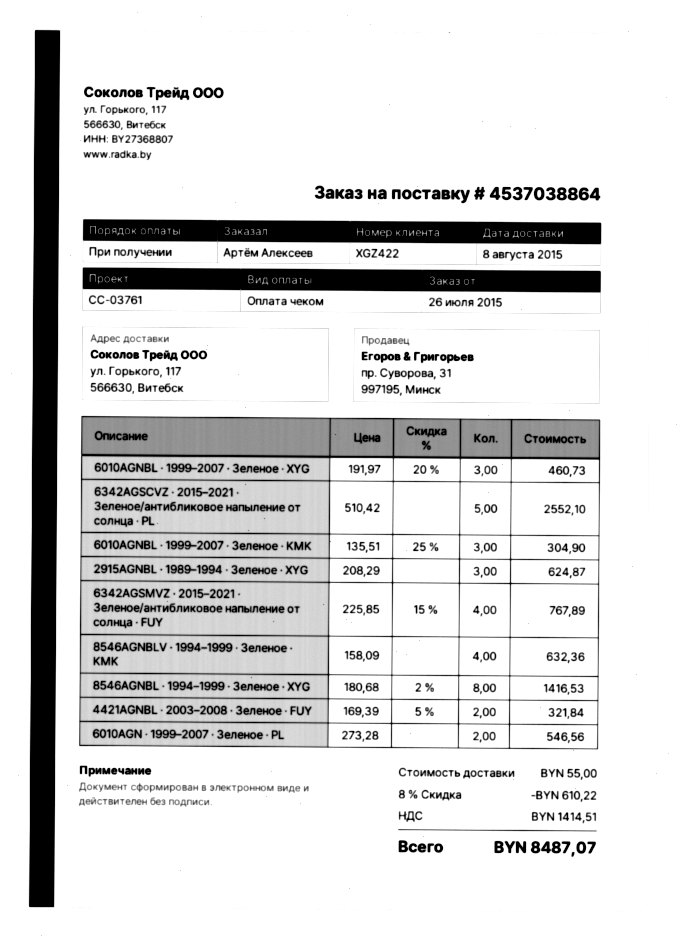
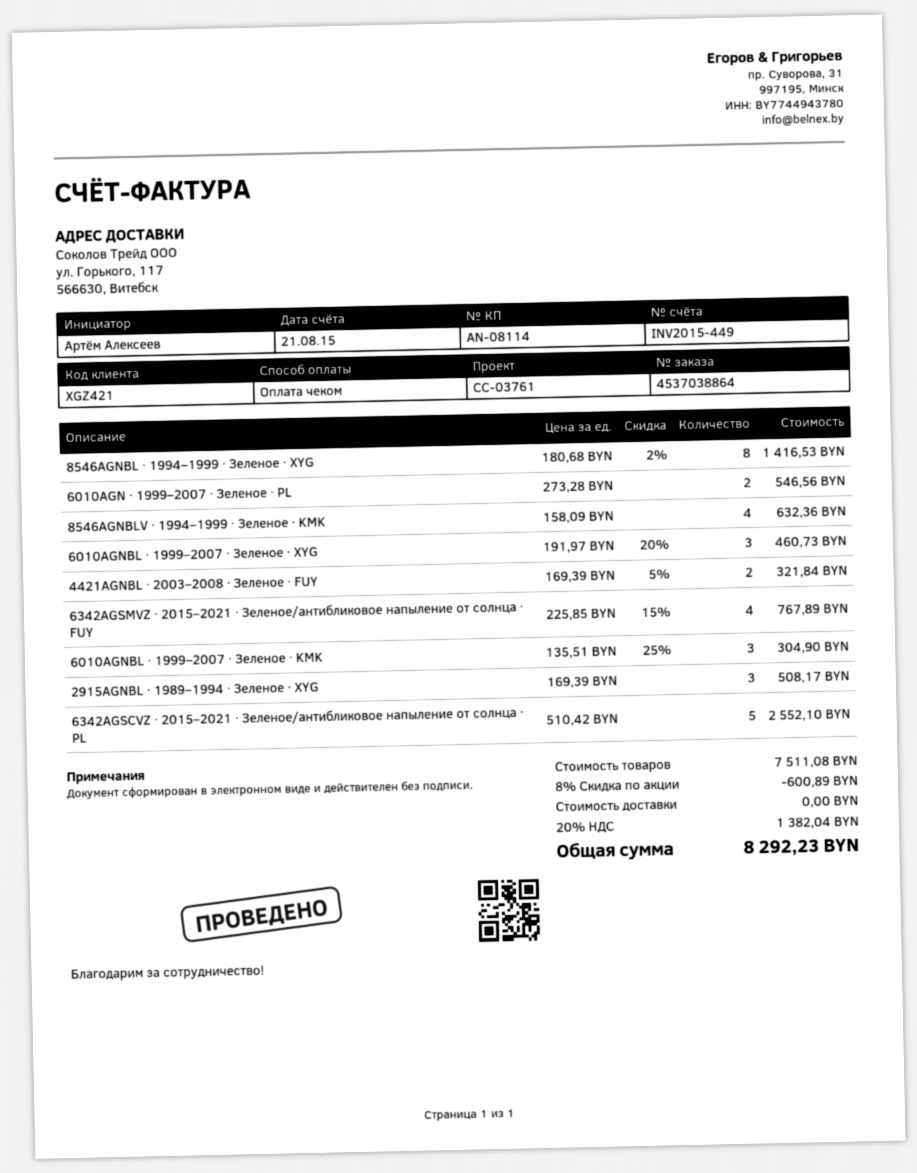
customer number: XGZ422 -> XGZ421
2915AGNBL · 1989–1994 · Зеленое · XYG: 3 x 208.29 = 624.87 -> 3 x 169.39 = 508.17
discount: 8% = 610.22 -> 8% = 600.89
shipping: 55.00 -> 0.00
tax: 1414.51 -> 1382.04
total: 8487.07 -> 8292.23

